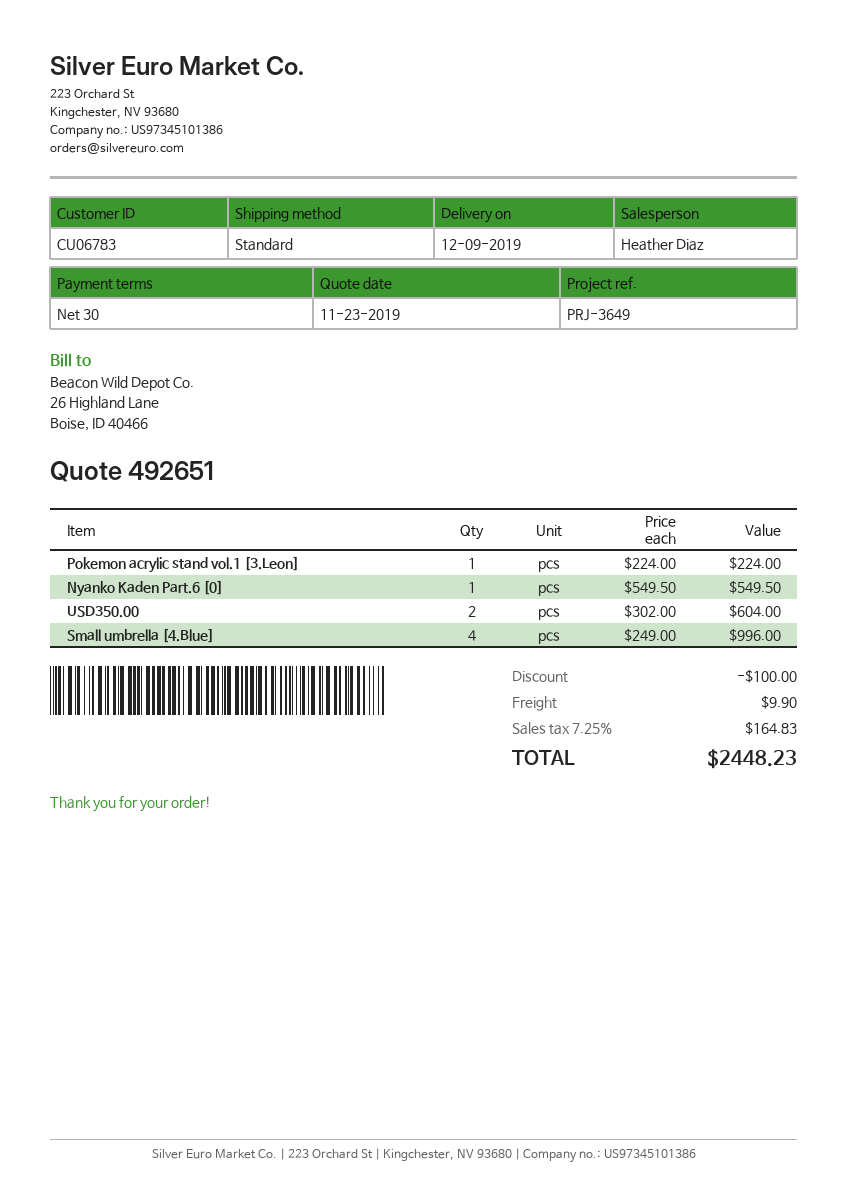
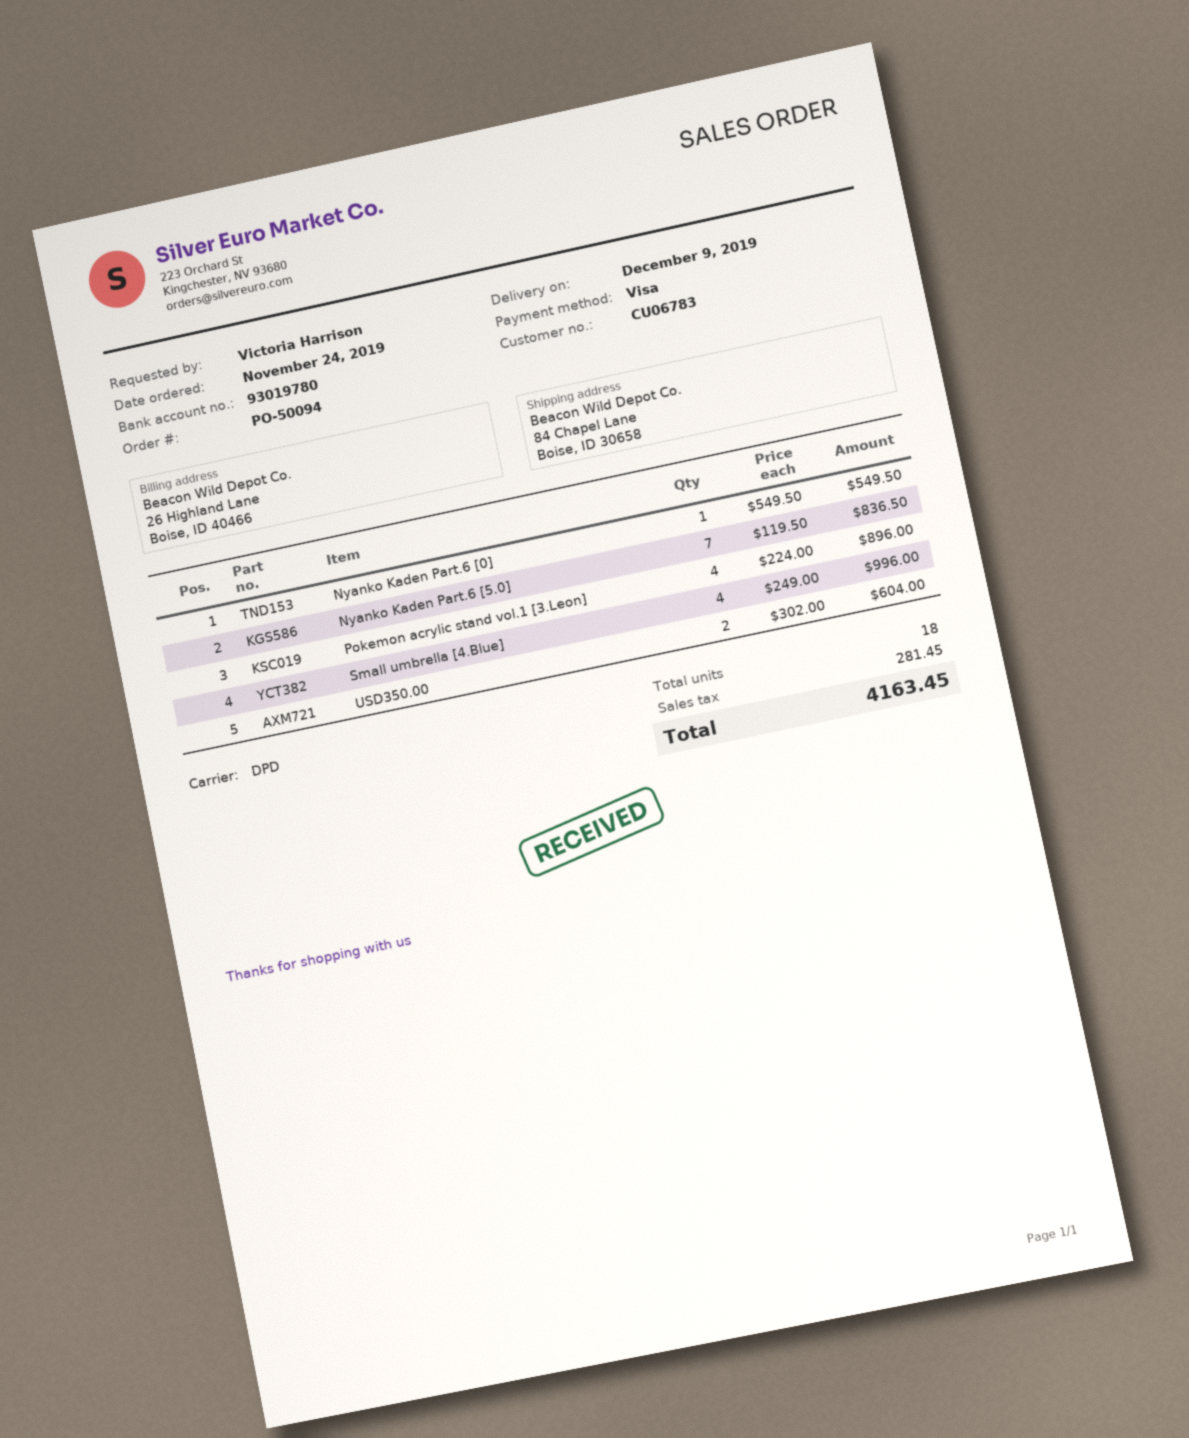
shipping method: standard -> DPD
Pokemon acrylic stand vol.1 [3.Leon]: 1 x 224.00 = 224.00 -> 4 x 224.00 = 896.00
Nyanko Kaden Part.6 [5.0]: none -> 7 x 119.50 = 836.50
discount: 100.00 -> none
shipping: 9.90 -> none
tax: 164.83 -> 281.45
total: 2448.23 -> 4163.45

